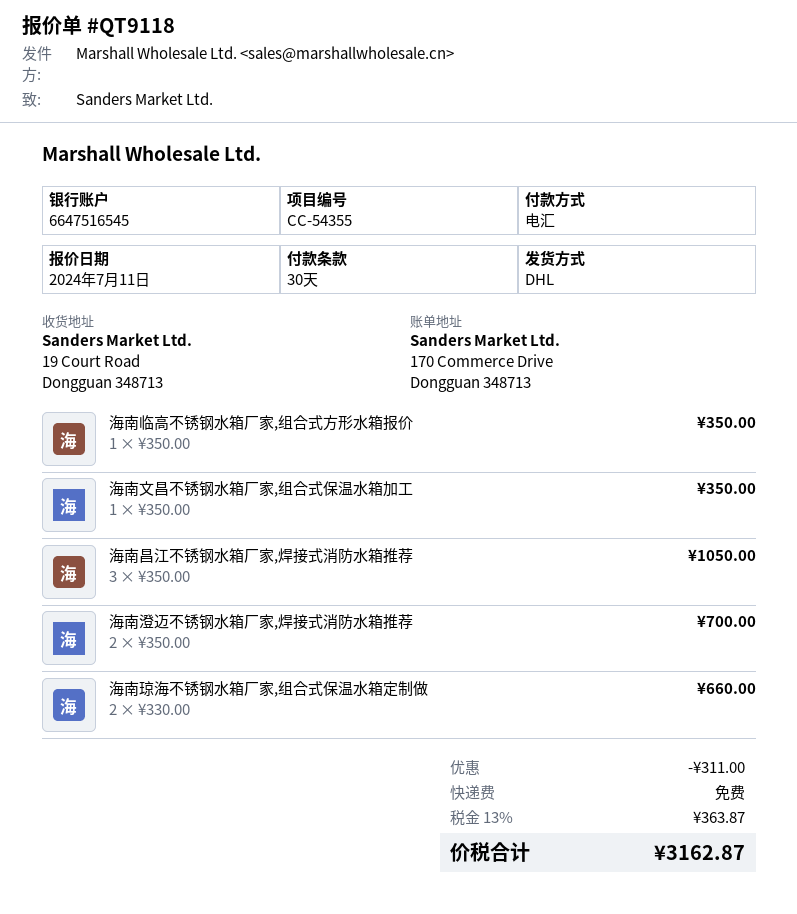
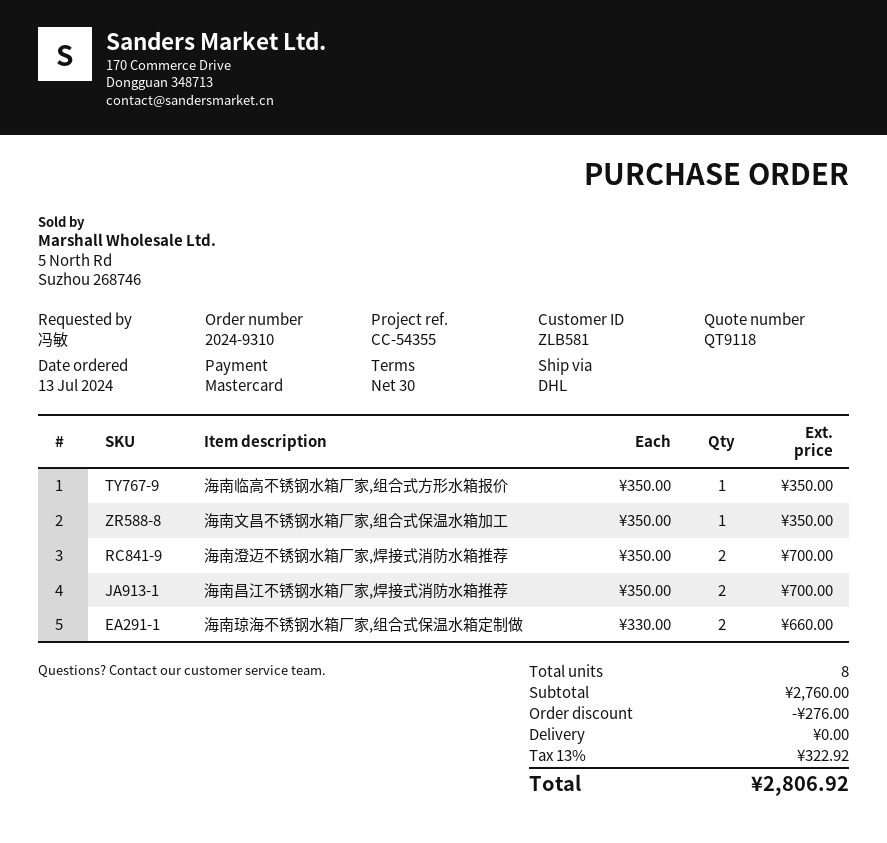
payment method: bank transfer -> Mastercard
海南昌江不锈钢水箱厂家,焊接式消防水箱推荐: 3 x 350.00 = 1050.00 -> 2 x 350.00 = 700.00
discount: 311.00 -> 276.00
tax: 13% = 363.87 -> 13% = 322.92
total: 3162.87 -> 2806.92

